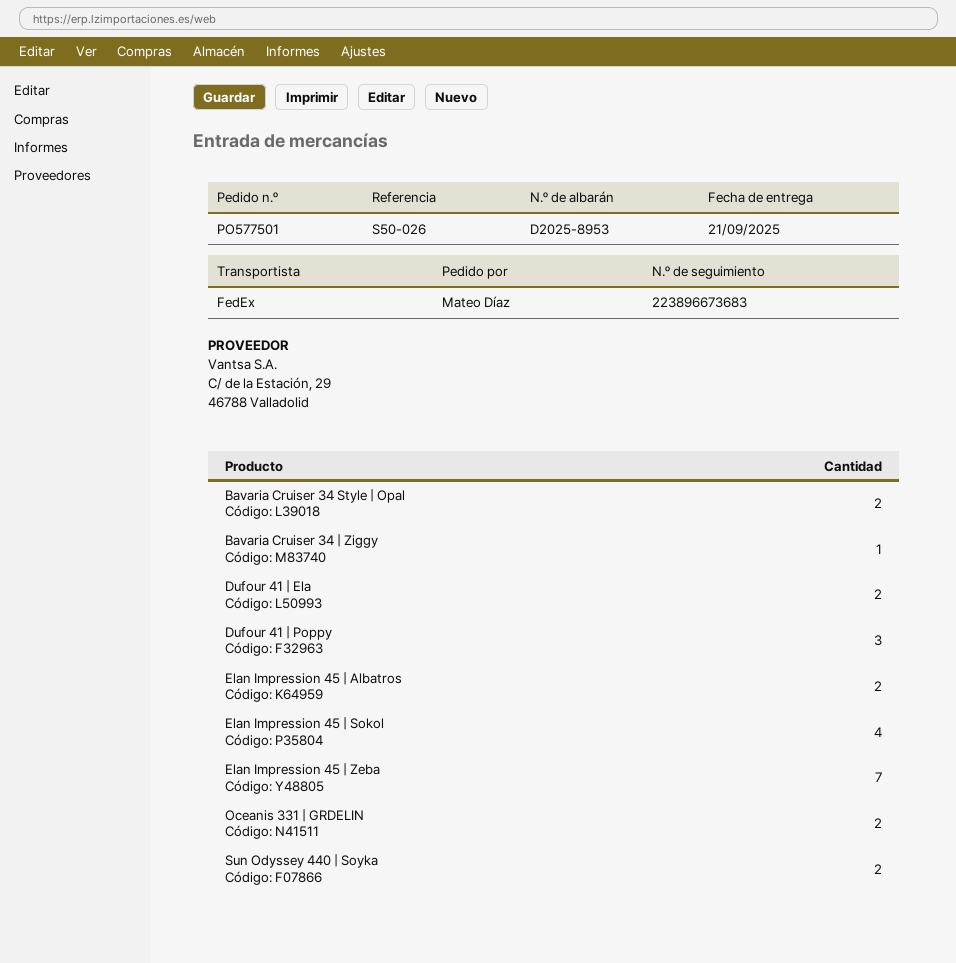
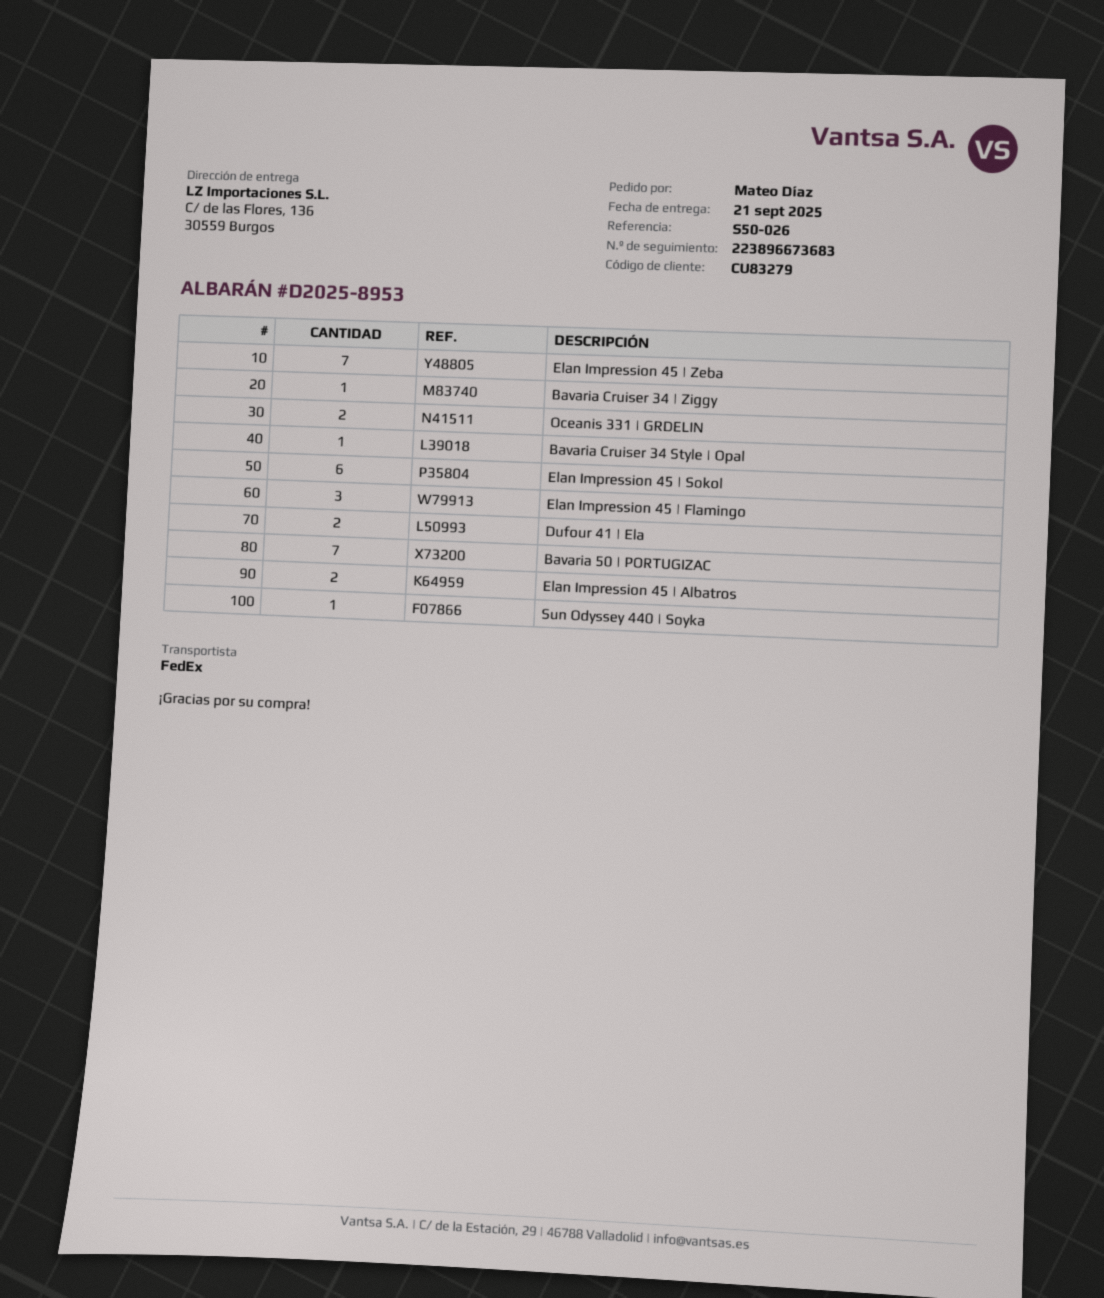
Bavaria Cruiser 34 Style | Opal: 2 -> 1
Dufour 41 | Poppy: 3 -> none
Elan Impression 45 | Sokol: 4 -> 6
Sun Odyssey 440 | Soyka: 2 -> 1
Elan Impression 45 | Flamingo: none -> 3
Bavaria 50 | PORTUGIZAC: none -> 7

